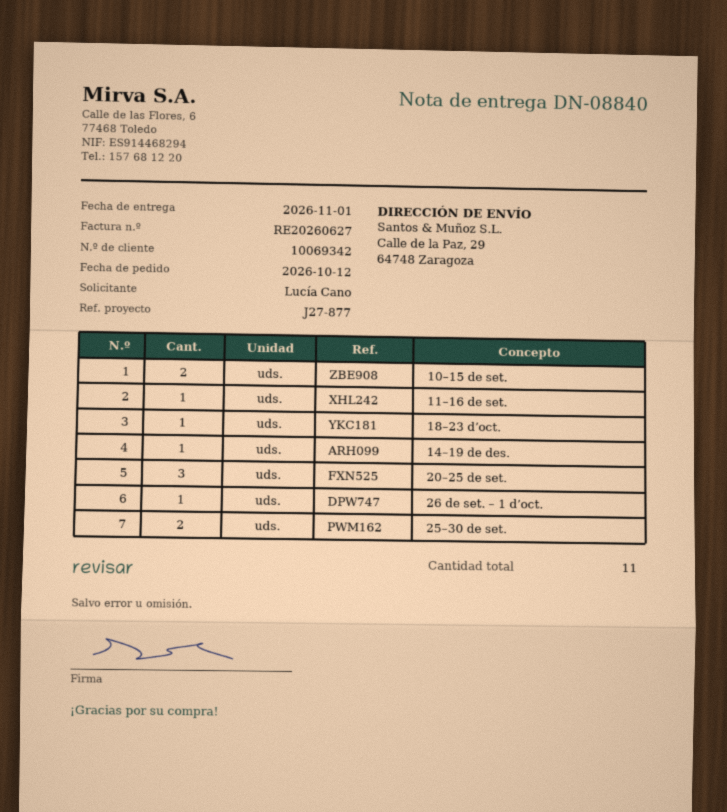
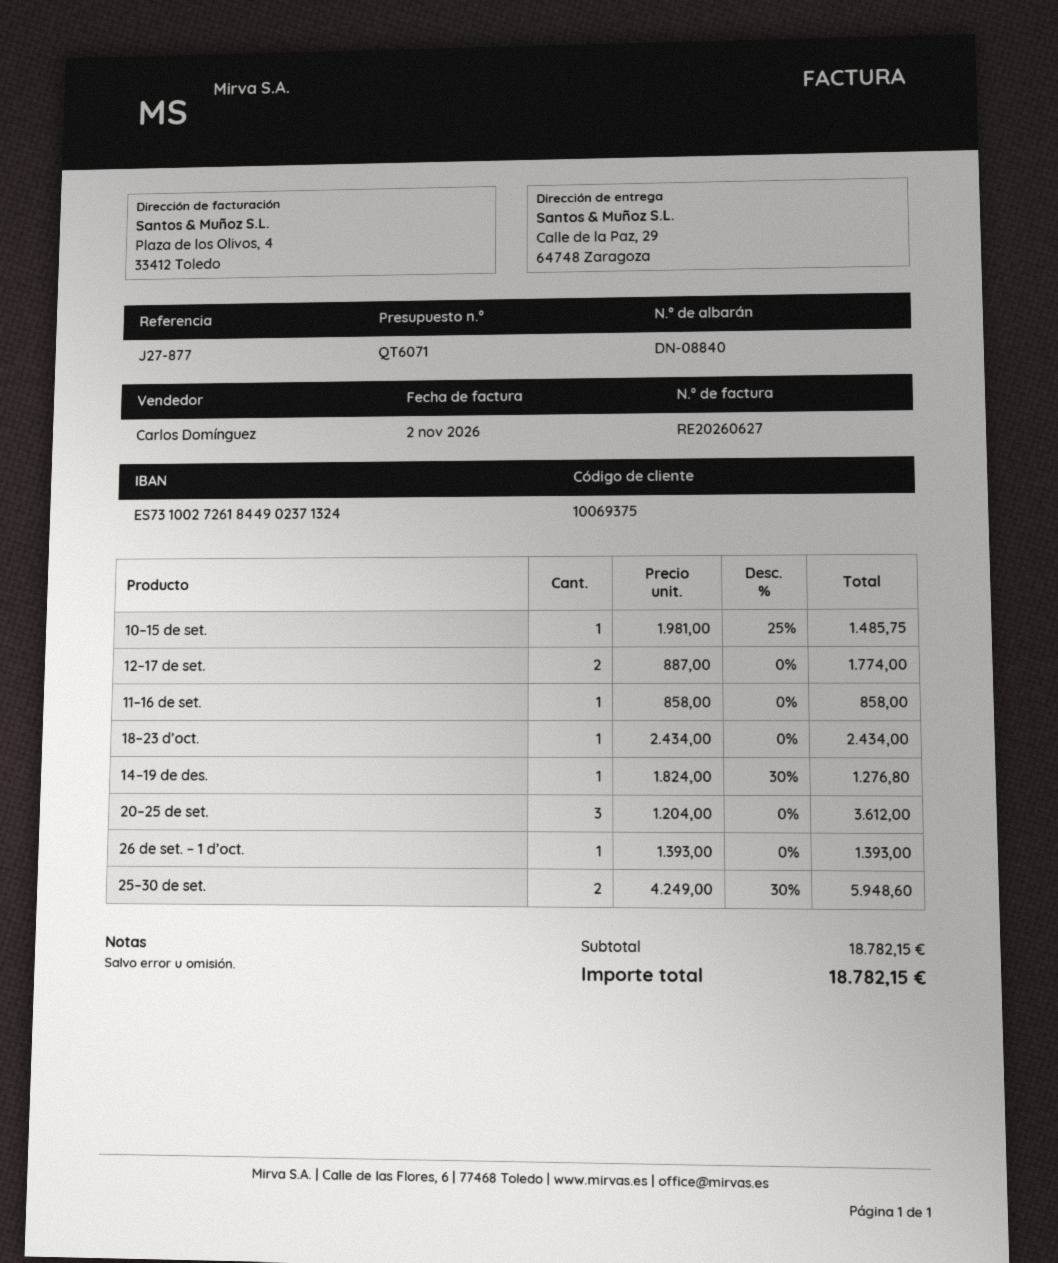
customer number: 10069342 -> 10069375
10–15 de set.: 2 -> 1
12–17 de set.: none -> 2

